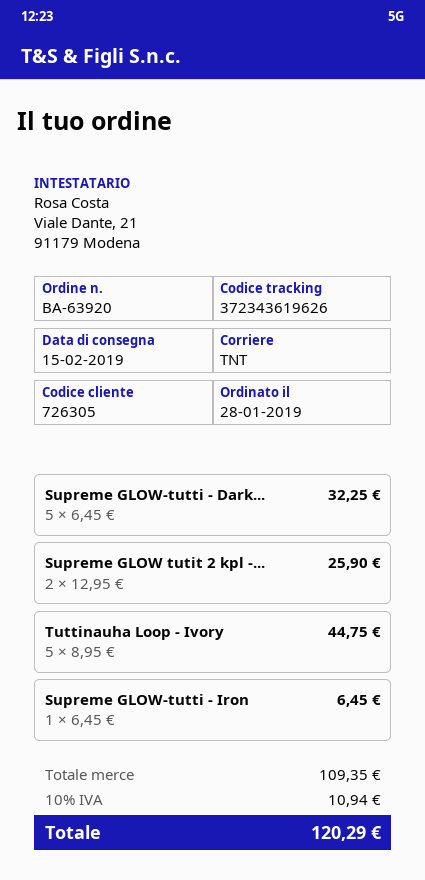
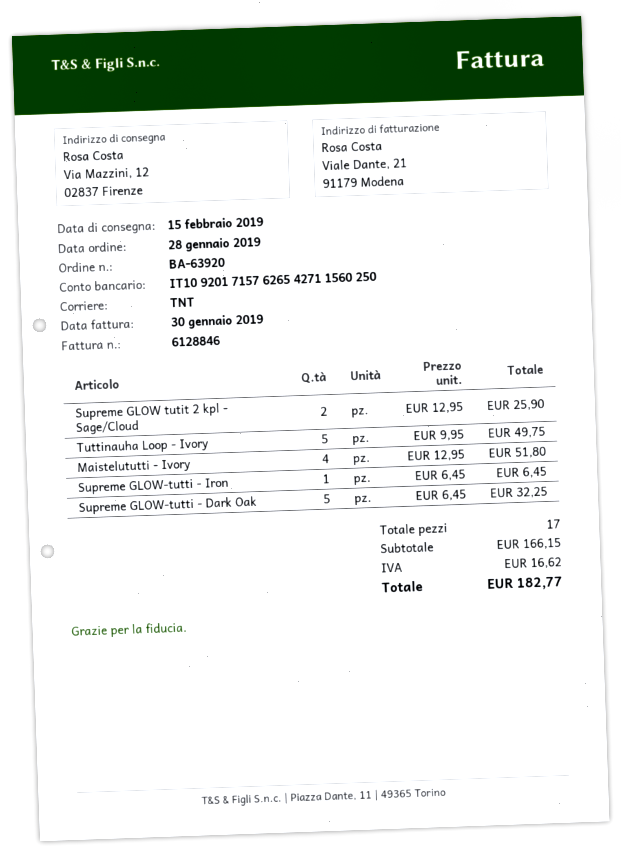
Tuttinauha Loop - Ivory: 5 x 8.95 = 44.75 -> 5 x 9.95 = 49.75
Maistelututti - Ivory: none -> 4 x 12.95 = 51.80
subtotal: 109.35 -> 166.15
tax: 10.94 -> 16.62
total: 120.29 -> 182.77

